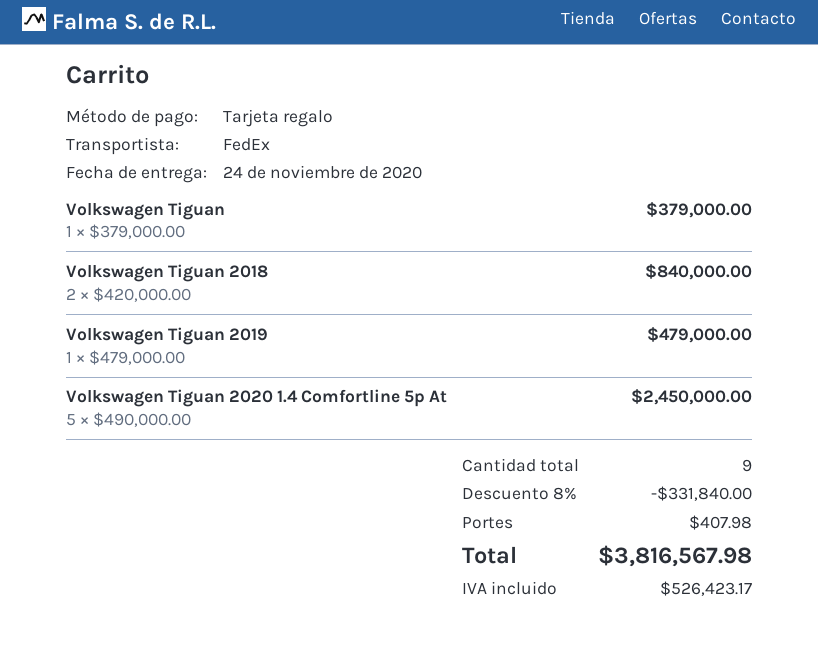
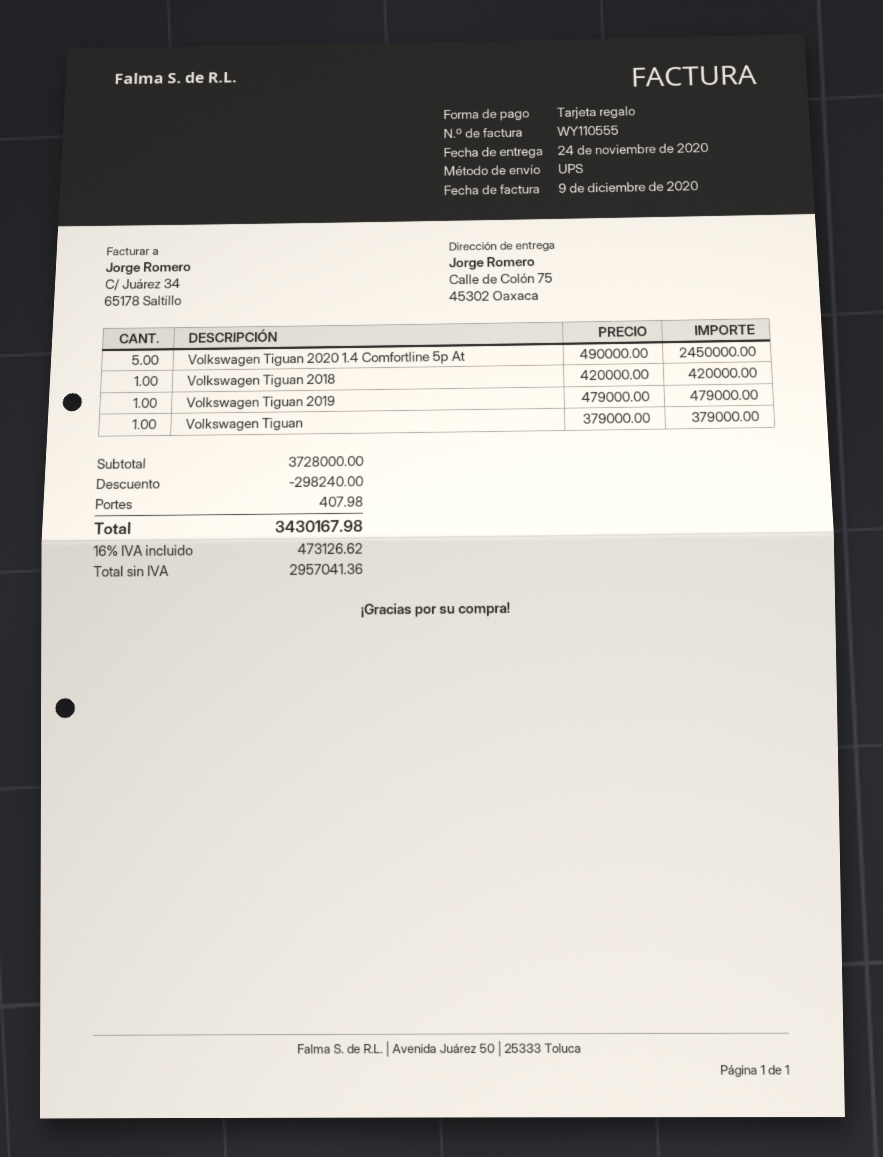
shipping method: FedEx -> UPS
Volkswagen Tiguan 2018: 2 x 420000.00 = 840000.00 -> 1 x 420000.00 = 420000.00
discount: 331840.00 -> 298240.00
tax: 526423.17 -> 473126.62
total: 3816567.98 -> 3430167.98

